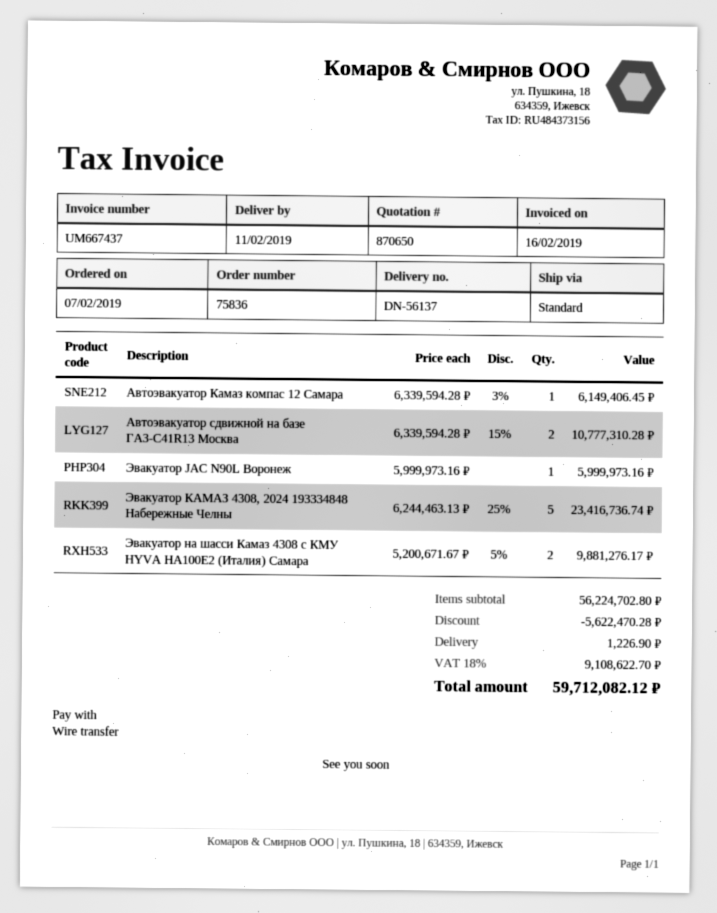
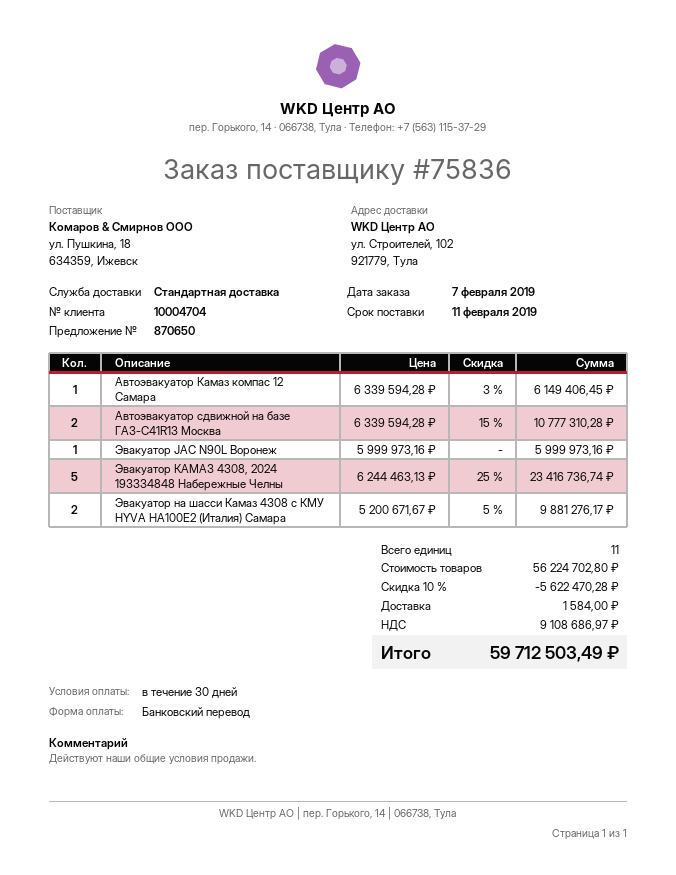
shipping: 1226.90 -> 1584.00
tax: 9108622.70 -> 9108686.97
total: 59712082.12 -> 59712503.49

